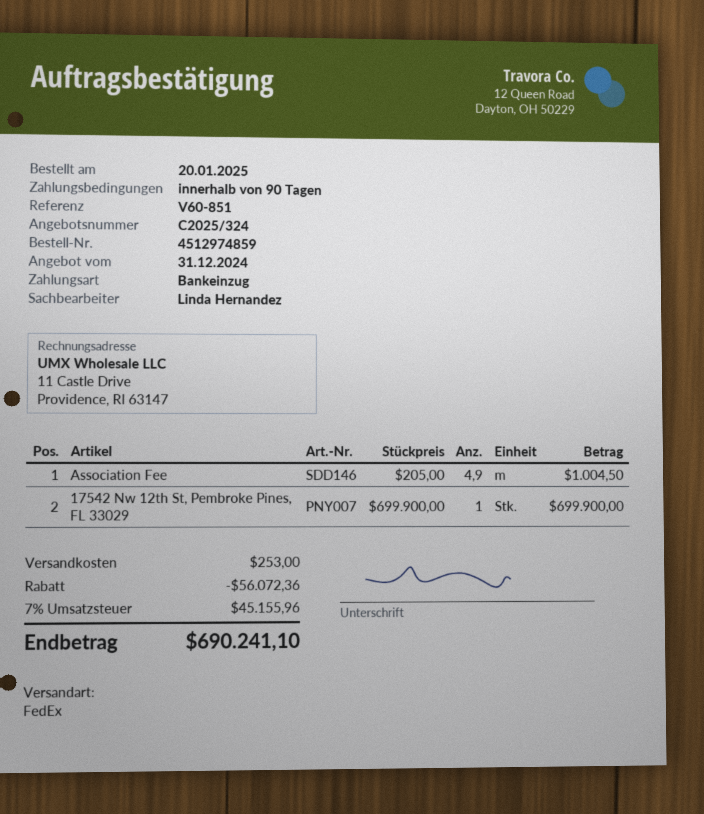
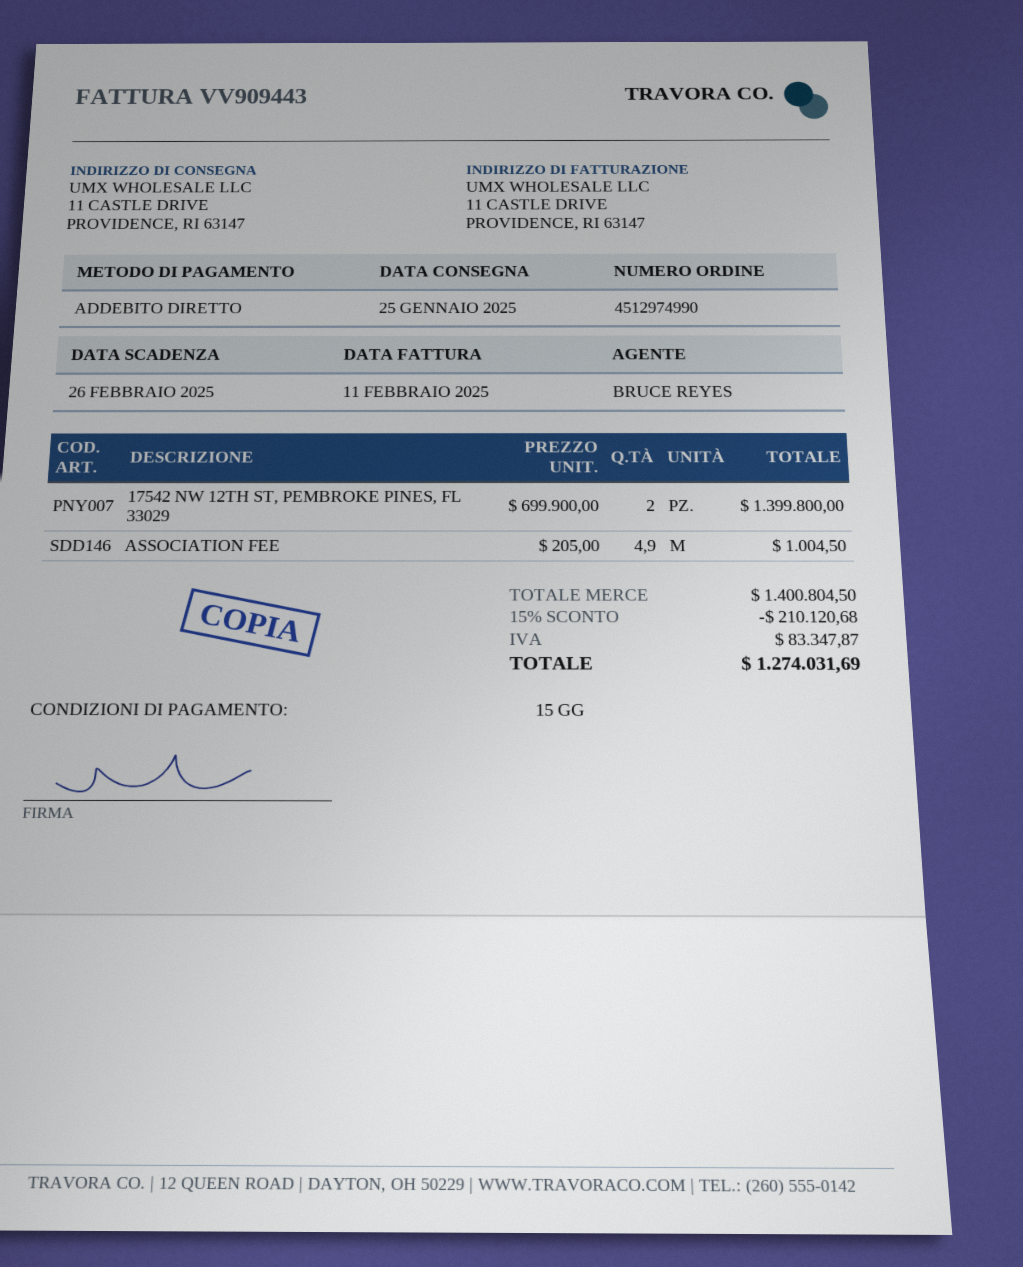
order number: 4512974859 -> 4512974990
payment terms: 90 days -> 15 days
sales rep: Linda Hernandez -> BRUCE REYES
17542 Nw 12th St, Pembroke Pines, FL 33029: 1 x 699900.00 = 699900.00 -> 2 x 699900.00 = 1399800.00
discount: 56072.36 -> 210120.68
shipping: 253.00 -> none
tax: 45155.96 -> 83347.87
total: 690241.10 -> 1274031.69

